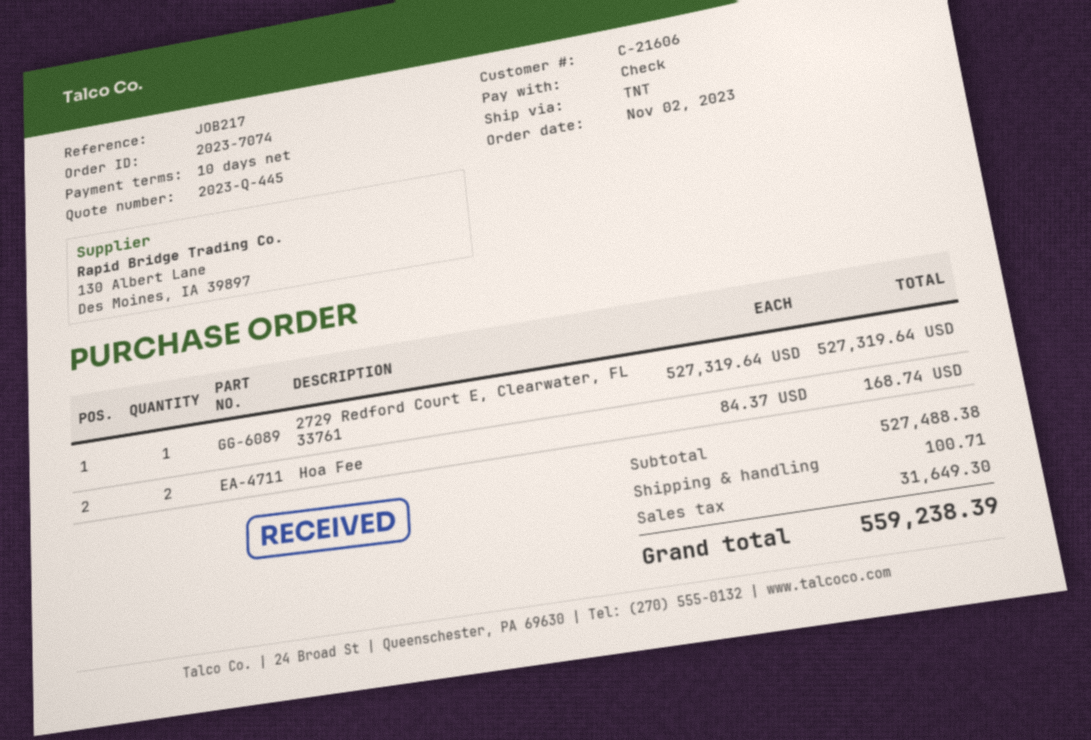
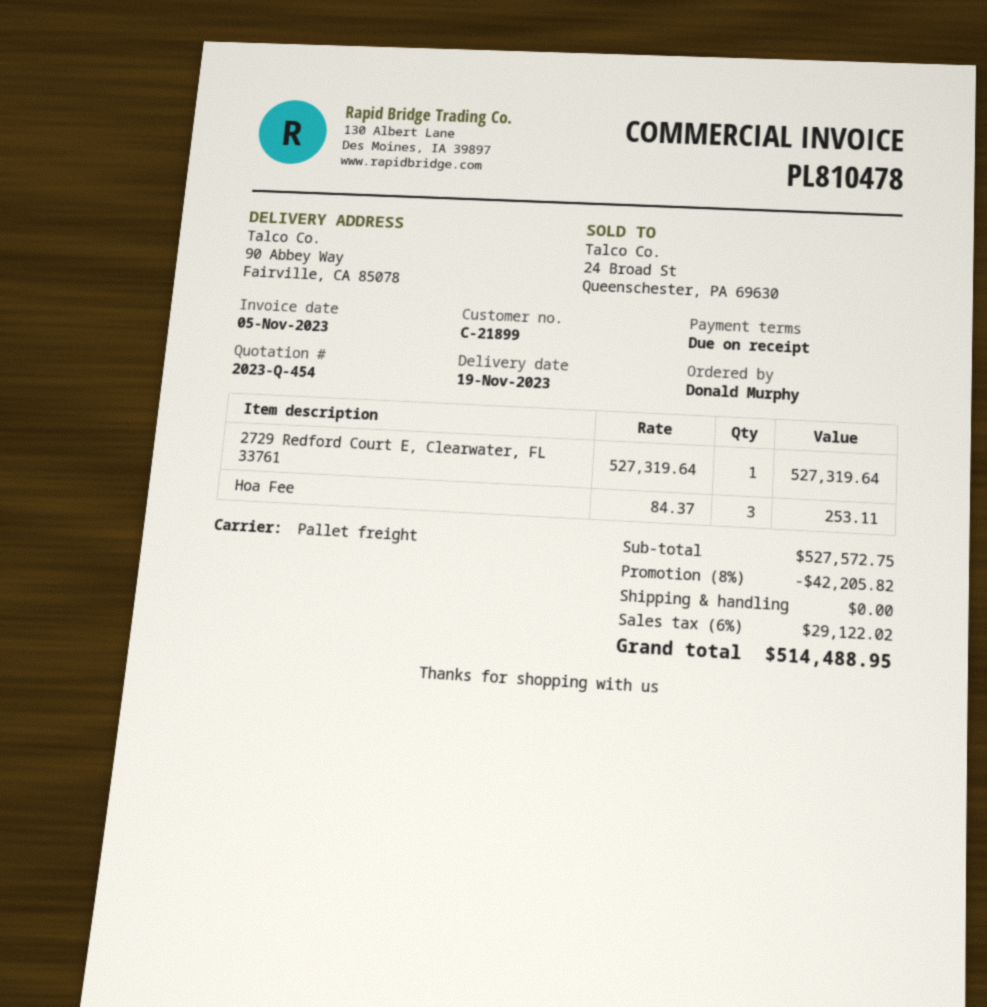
quote number: 2023-Q-445 -> 2023-Q-454
payment terms: 10 days -> on receipt
customer number: C-21606 -> C-21899
shipping method: TNT -> pallet freight
Hoa Fee: 2 x 84.37 = 168.74 -> 3 x 84.37 = 253.11
subtotal: 527488.38 -> 527572.75
discount: none -> 8% = 42205.82
shipping: 100.71 -> 0.00
tax: 31649.30 -> 29122.02
total: 559238.39 -> 514488.95

